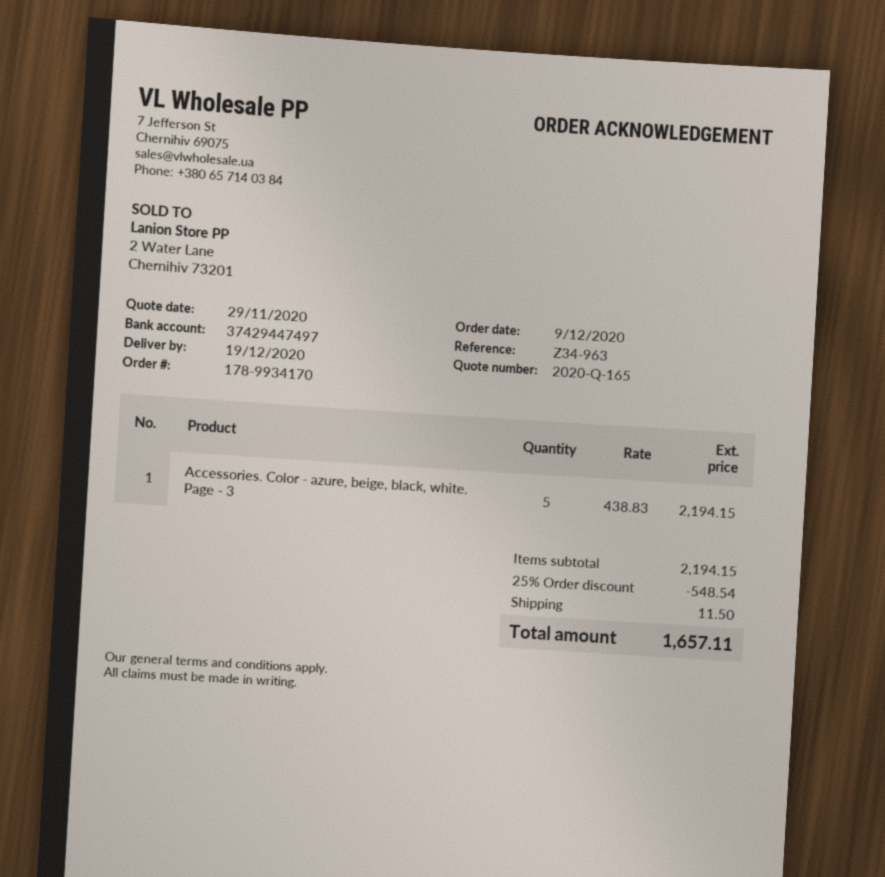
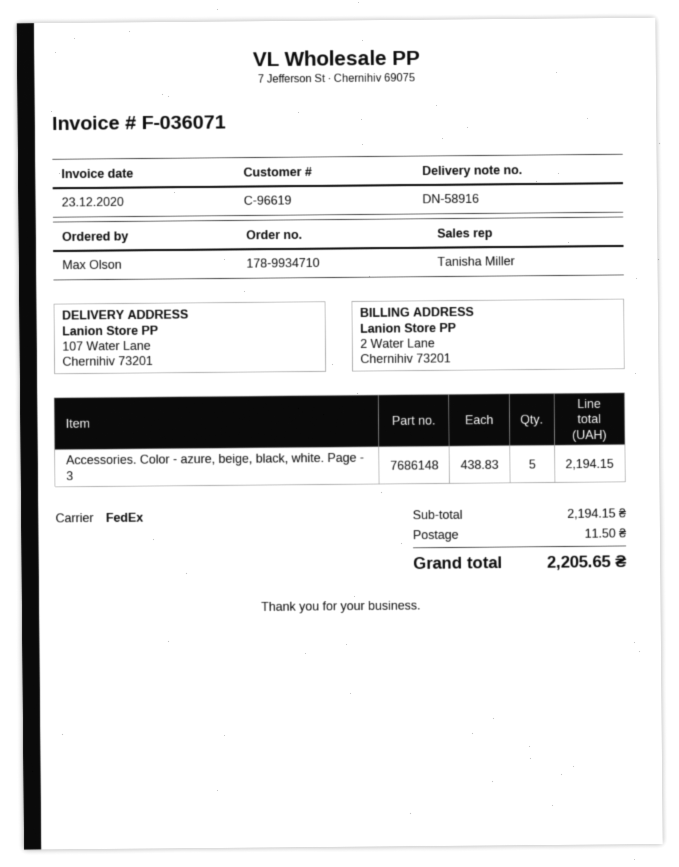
order number: 178-9934170 -> 178-9934710
discount: 25% = 548.54 -> none
total: 1657.11 -> 2205.65

